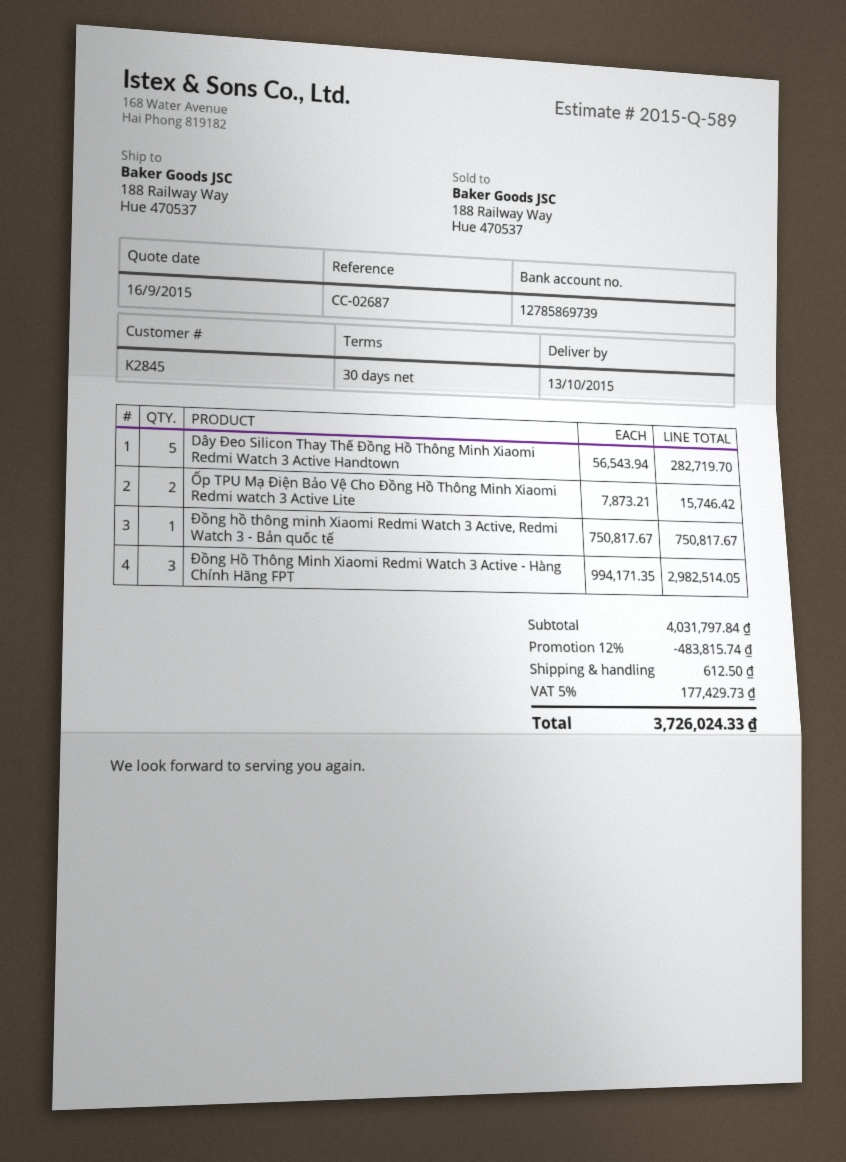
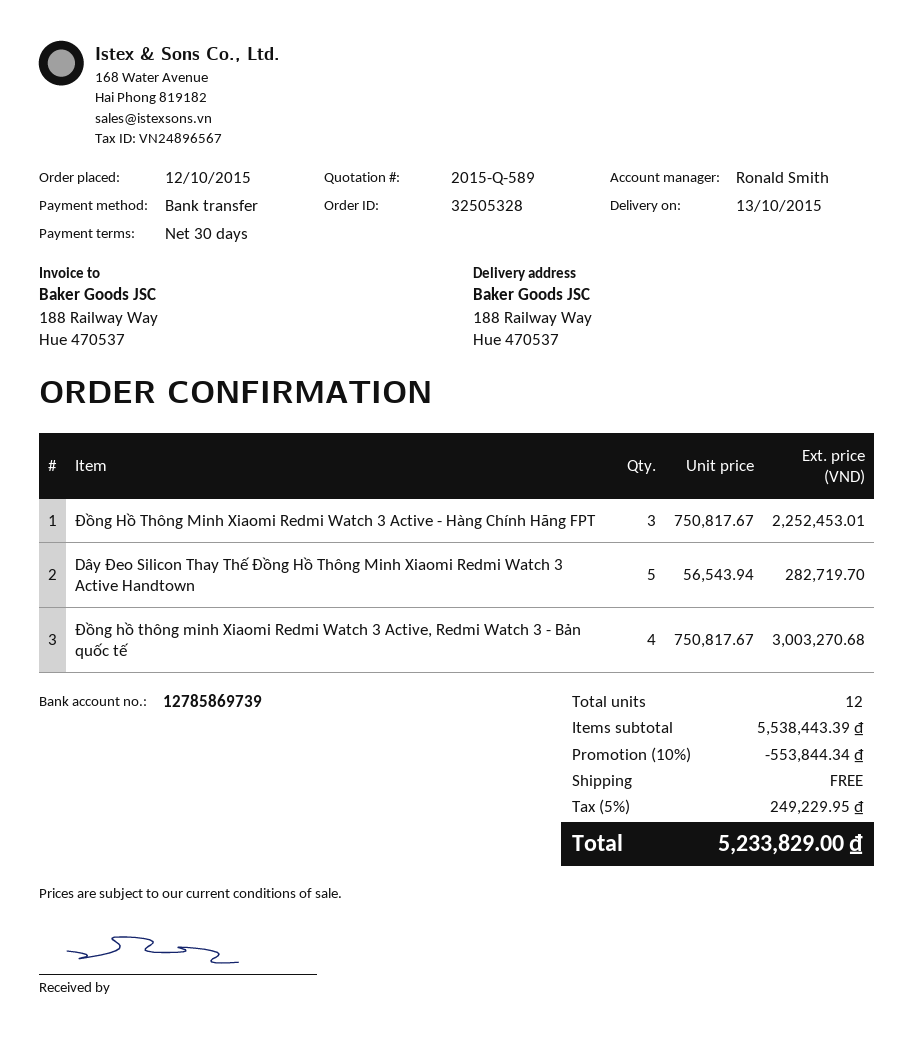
Ốp TPU Mạ Điện Bảo Vệ Cho Đồng Hồ Thông Minh Xiaomi Redmi watch 3 Active Lite: 2 x 7873.21 = 15746.42 -> none
Đồng hồ thông minh Xiaomi Redmi Watch 3 Active, Redmi Watch 3 - Bản quốc tế: 1 x 750817.67 = 750817.67 -> 4 x 750817.67 = 3003270.68
Đồng Hồ Thông Minh Xiaomi Redmi Watch 3 Active - Hàng Chính Hãng FPT: 3 x 994171.35 = 2982514.05 -> 3 x 750817.67 = 2252453.01
subtotal: 4031797.84 -> 5538443.39
discount: 12% = 483815.74 -> 10% = 553844.34
shipping: 612.50 -> 0.00
tax: 5% = 177429.73 -> 5% = 249229.95
total: 3726024.33 -> 5233829.00

